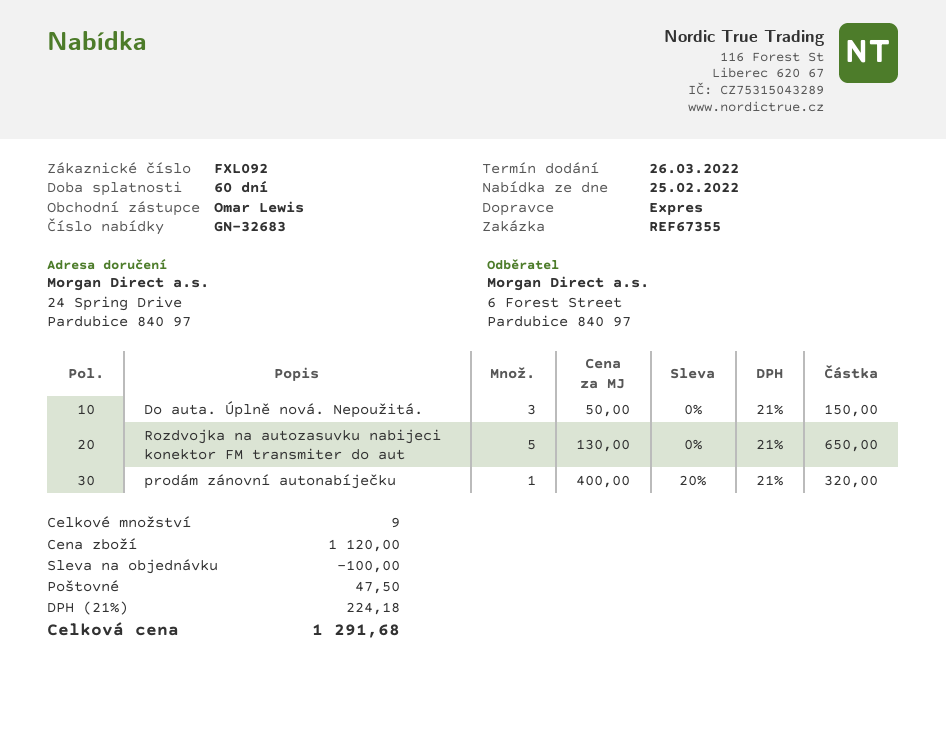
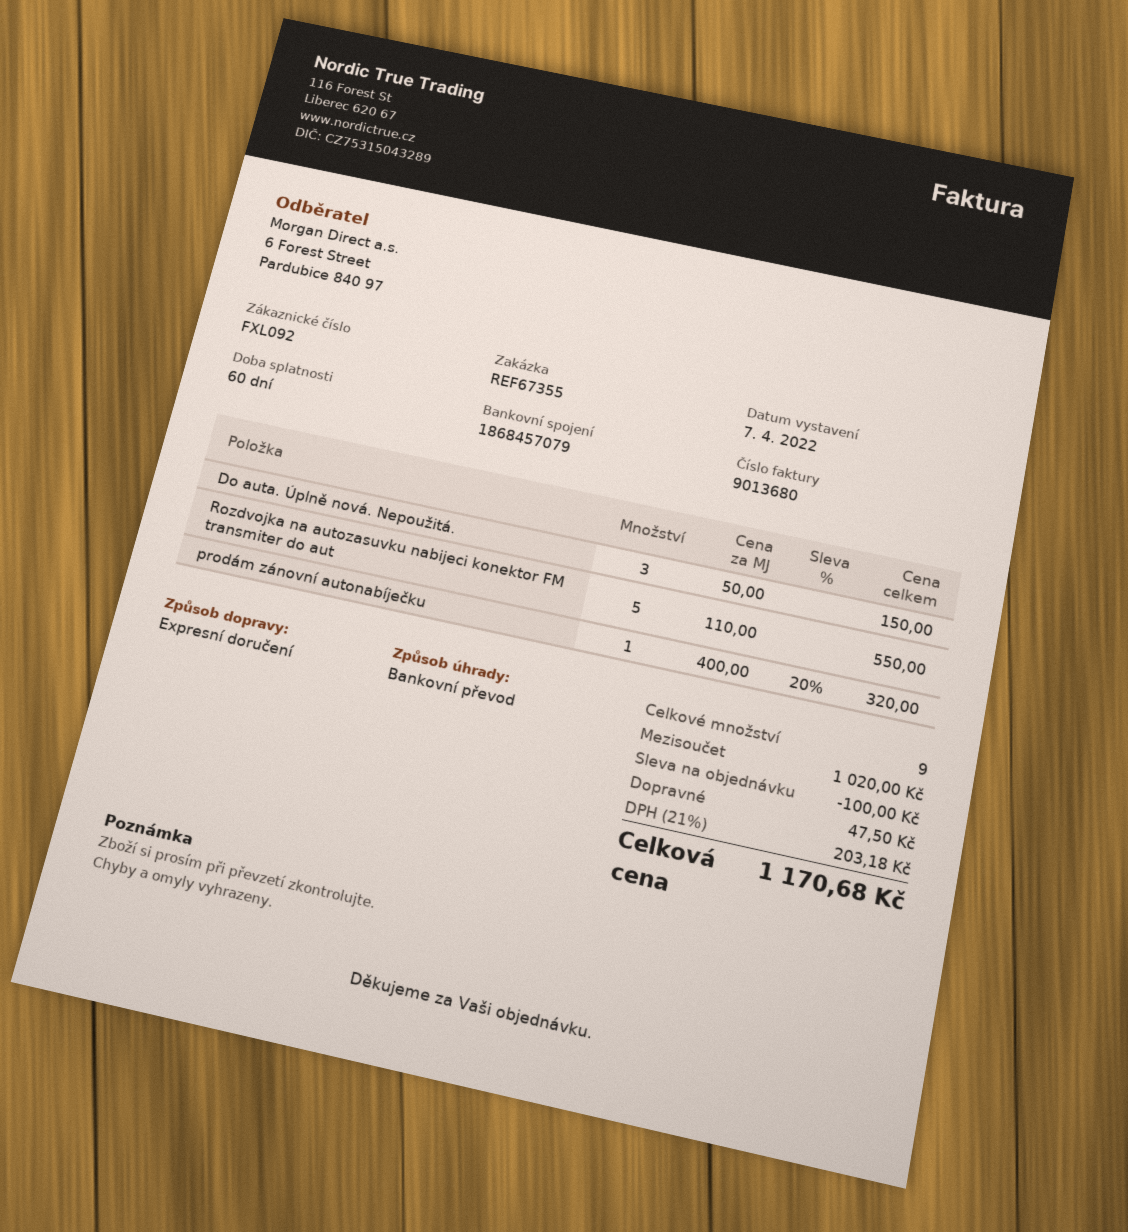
Rozdvojka na autozasuvku nabijeci konektor FM transmiter do aut: 5 x 130.00 = 650.00 -> 5 x 110.00 = 550.00
subtotal: 1120.00 -> 1020.00
tax: 21% = 224.18 -> 21% = 203.18
total: 1291.68 -> 1170.68

